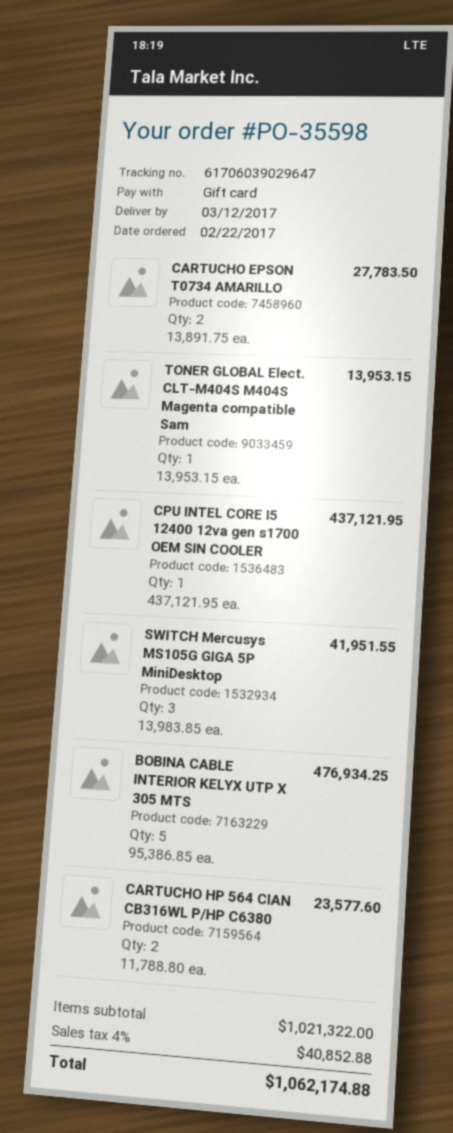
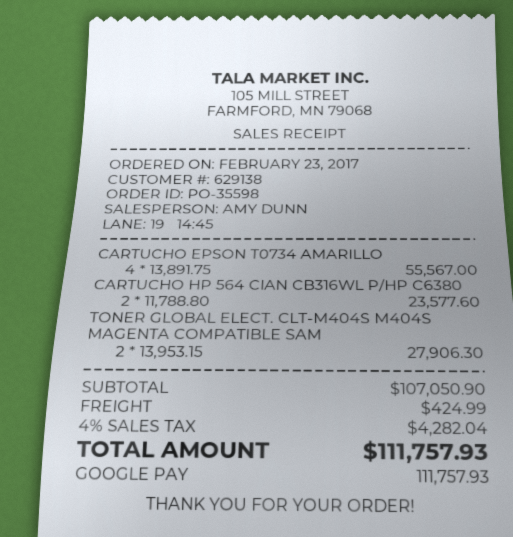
order date: 2017-02-22 -> 2017-02-23
payment method: gift card -> Google Pay
CARTUCHO EPSON T0734 AMARILLO: 2 x 13891.75 = 27783.50 -> 4 x 13891.75 = 55567.00
TONER GLOBAL Elect. CLT-M404S M404S Magenta compatible Sam: 1 x 13953.15 = 13953.15 -> 2 x 13953.15 = 27906.30
CPU INTEL CORE I5 12400 12va gen s1700 OEM SIN COOLER: 1 x 437121.95 = 437121.95 -> none
SWITCH Mercusys MS105G GIGA 5P MiniDesktop: 3 x 13983.85 = 41951.55 -> none
BOBINA CABLE INTERIOR KELYX UTP X 305 MTS: 5 x 95386.85 = 476934.25 -> none
subtotal: 1021322.00 -> 107050.90
shipping: none -> 424.99
tax: 4% = 40852.88 -> 4% = 4282.04
total: 1062174.88 -> 111757.93

